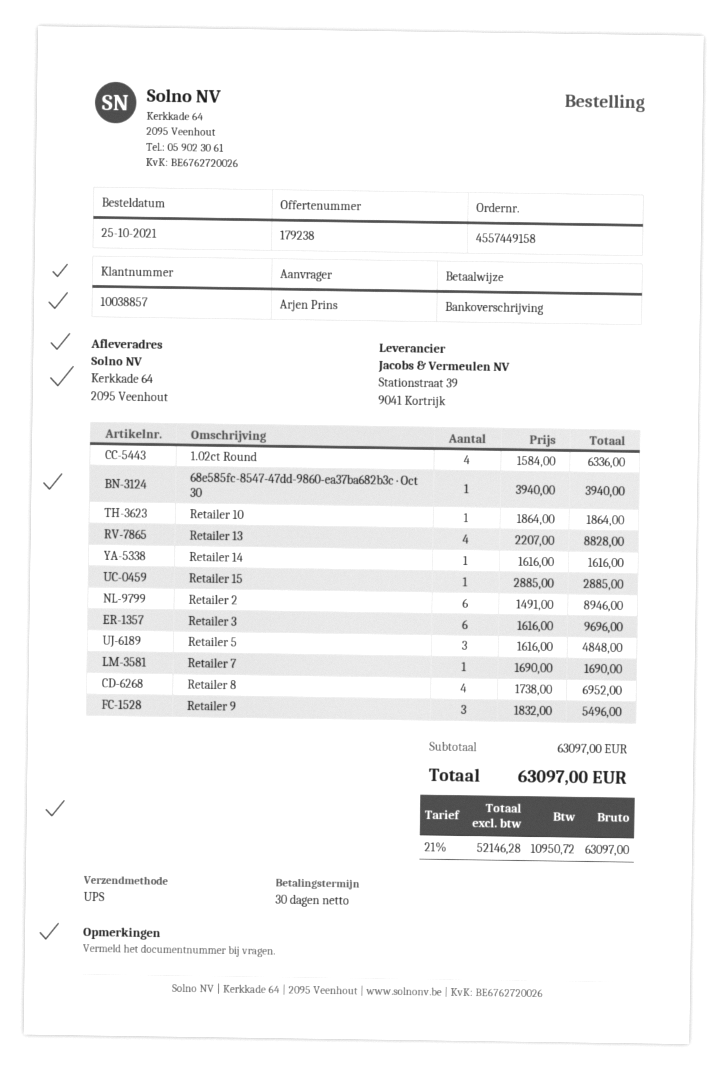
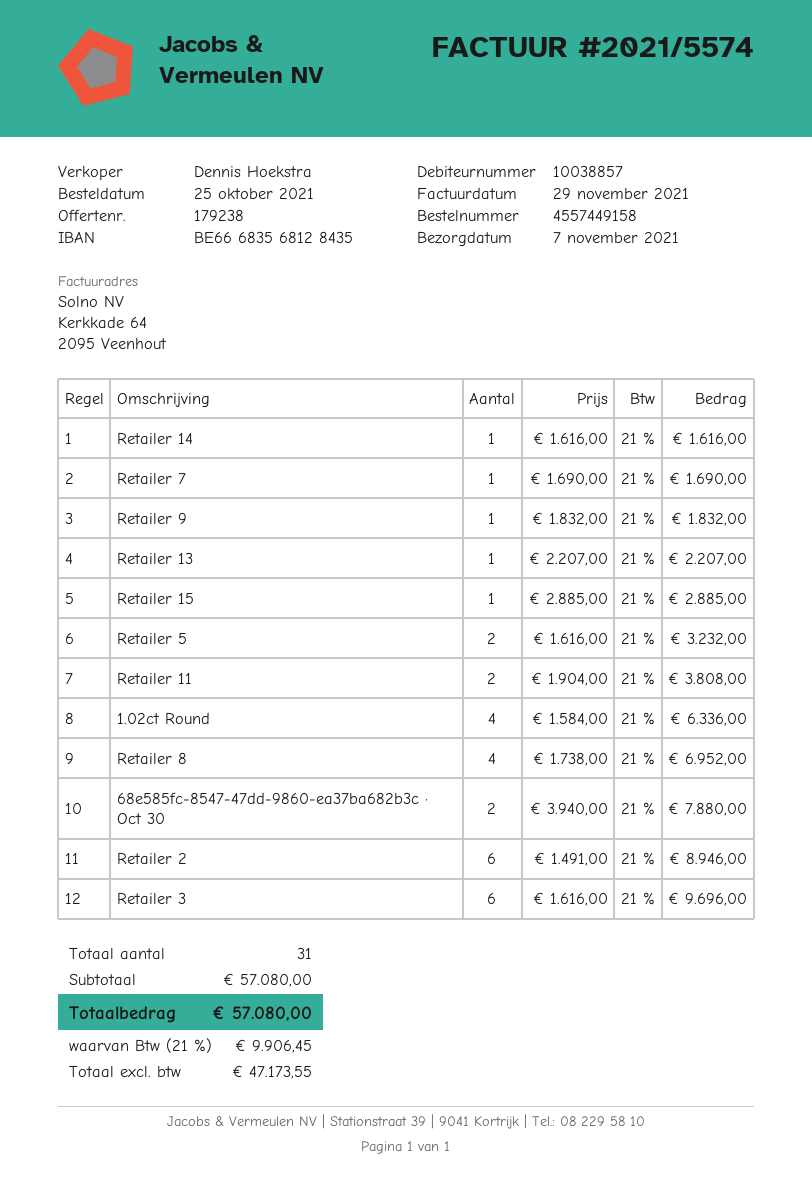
68e585fc-8547-47dd-9860-ea37ba682b3c · Oct 30: 1 x 3940.00 = 3940.00 -> 2 x 3940.00 = 7880.00
Retailer 10: 1 x 1864.00 = 1864.00 -> none
Retailer 13: 4 x 2207.00 = 8828.00 -> 1 x 2207.00 = 2207.00
Retailer 5: 3 x 1616.00 = 4848.00 -> 2 x 1616.00 = 3232.00
Retailer 9: 3 x 1832.00 = 5496.00 -> 1 x 1832.00 = 1832.00
Retailer 11: none -> 2 x 1904.00 = 3808.00
subtotal: 63097.00 -> 57080.00
net: 52146.28 -> 47173.55
tax: 21% = 10950.72 -> 21% = 9906.45
total: 63097.00 -> 57080.00

